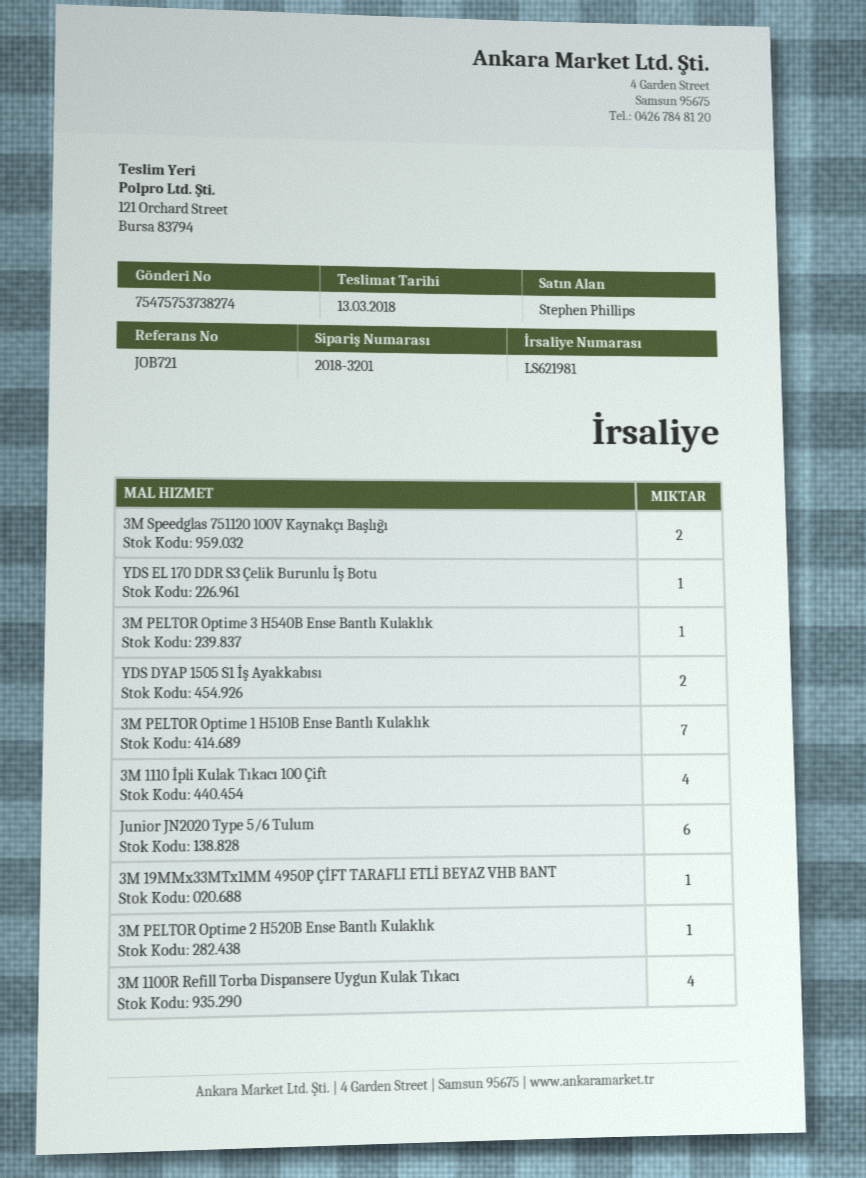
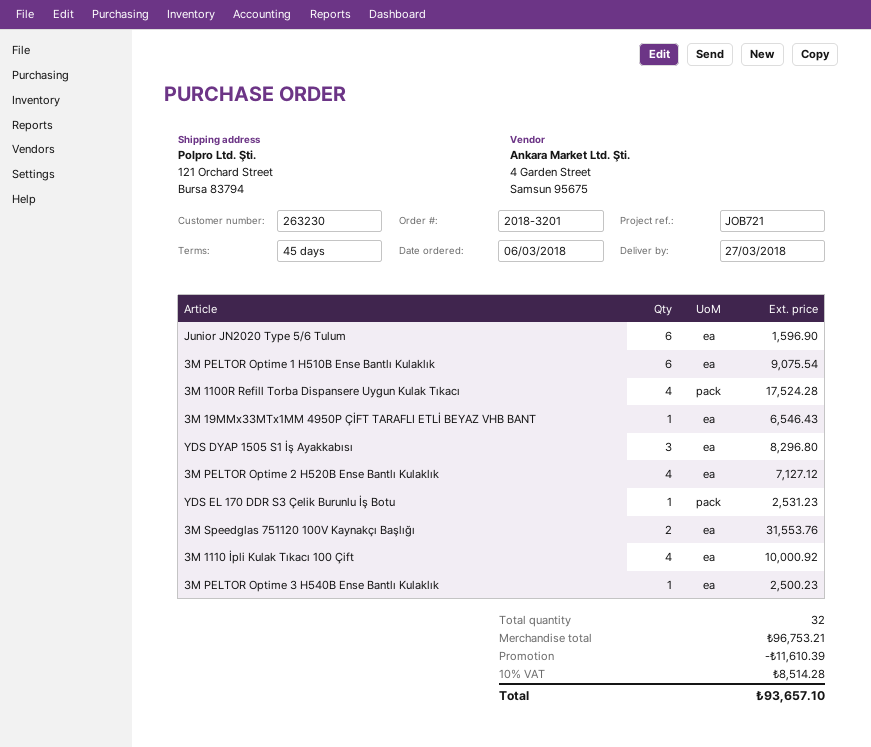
delivery date: 2018-03-13 -> 2018-03-27
YDS DYAP 1505 S1 İş Ayakkabısı: 2 -> 3
3M PELTOR Optime 1 H510B Ense Bantlı Kulaklık: 7 -> 6
3M PELTOR Optime 2 H520B Ense Bantlı Kulaklık: 1 -> 4

